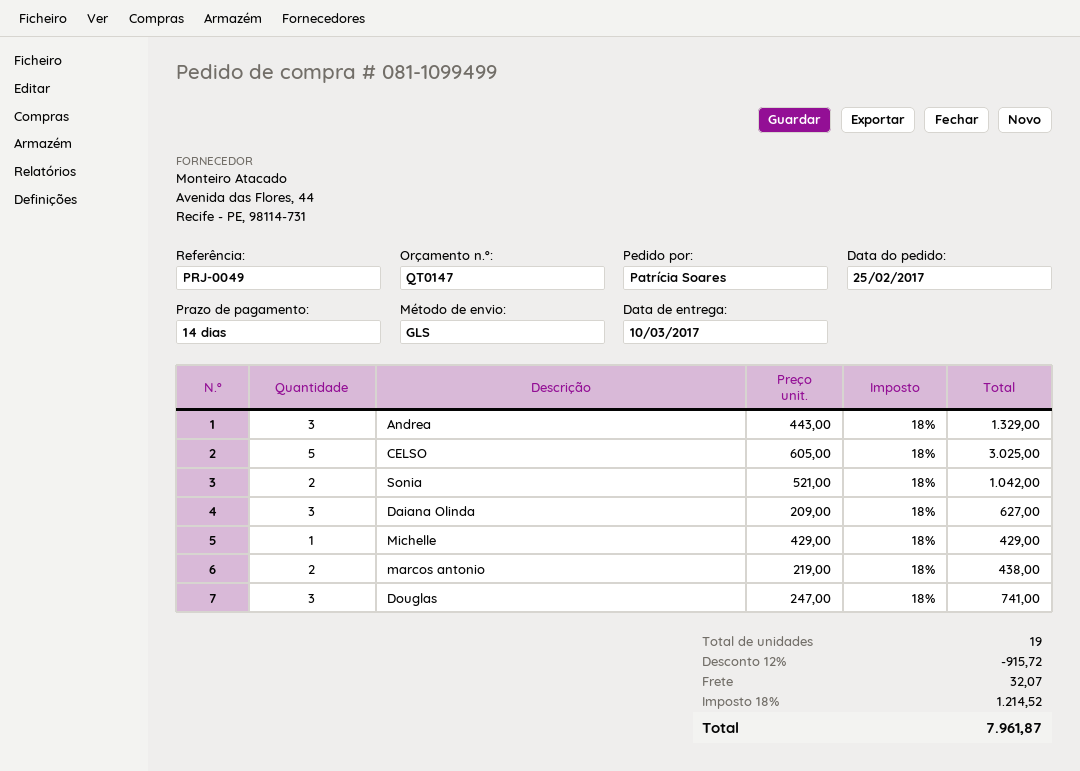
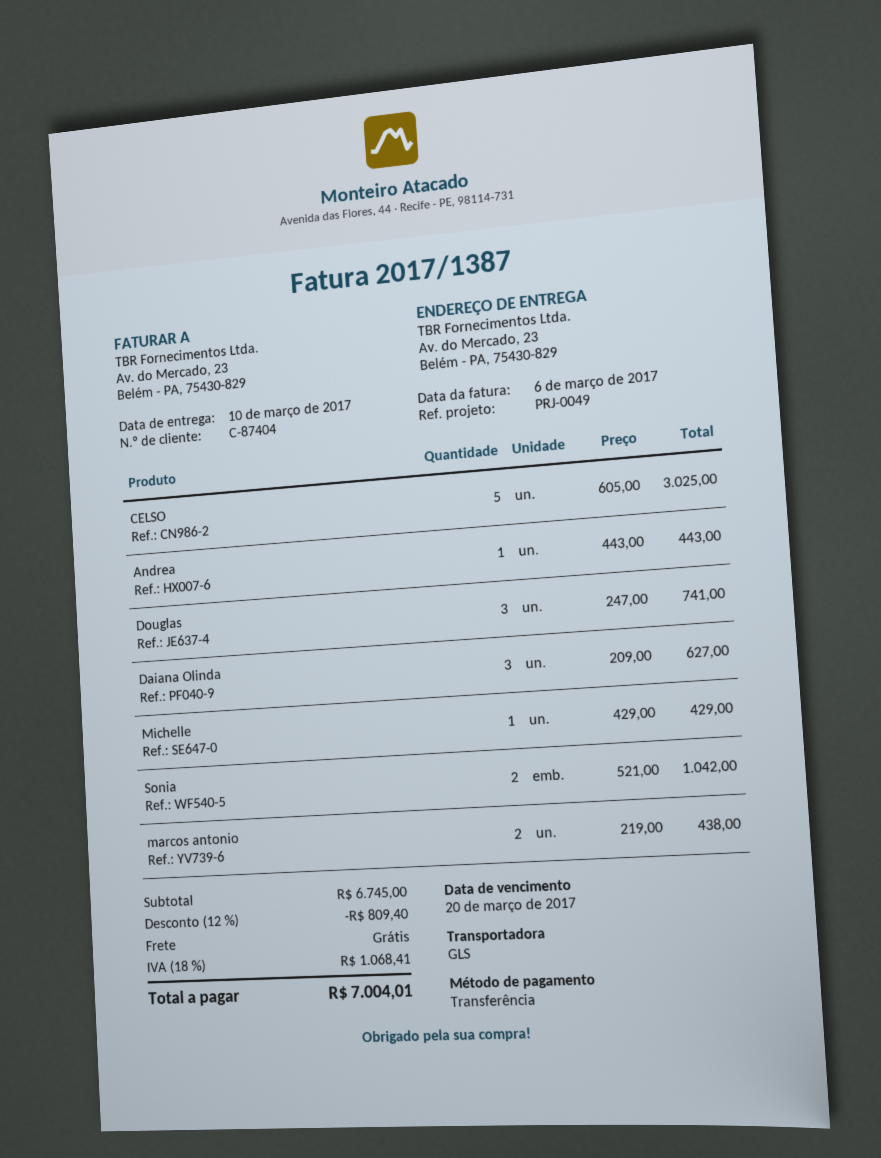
Andrea: 3 x 443.00 = 1329.00 -> 1 x 443.00 = 443.00
discount: 12% = 915.72 -> 12% = 809.40
shipping: 32.07 -> 0.00
tax: 18% = 1214.52 -> 18% = 1068.41
total: 7961.87 -> 7004.01

